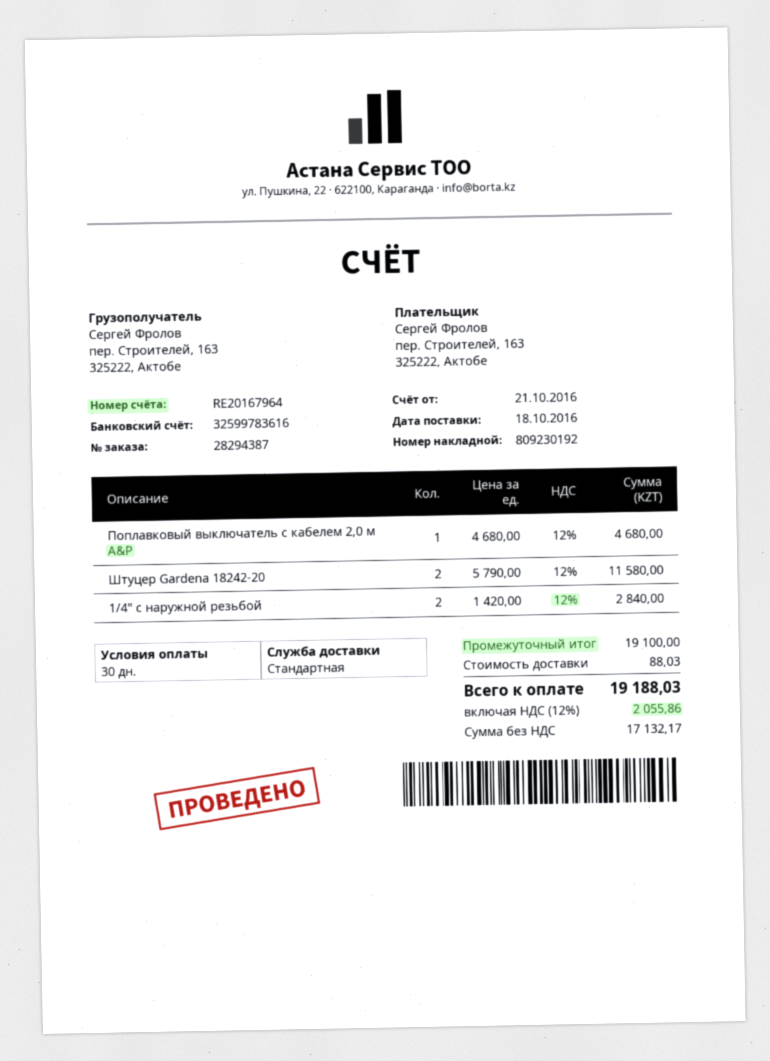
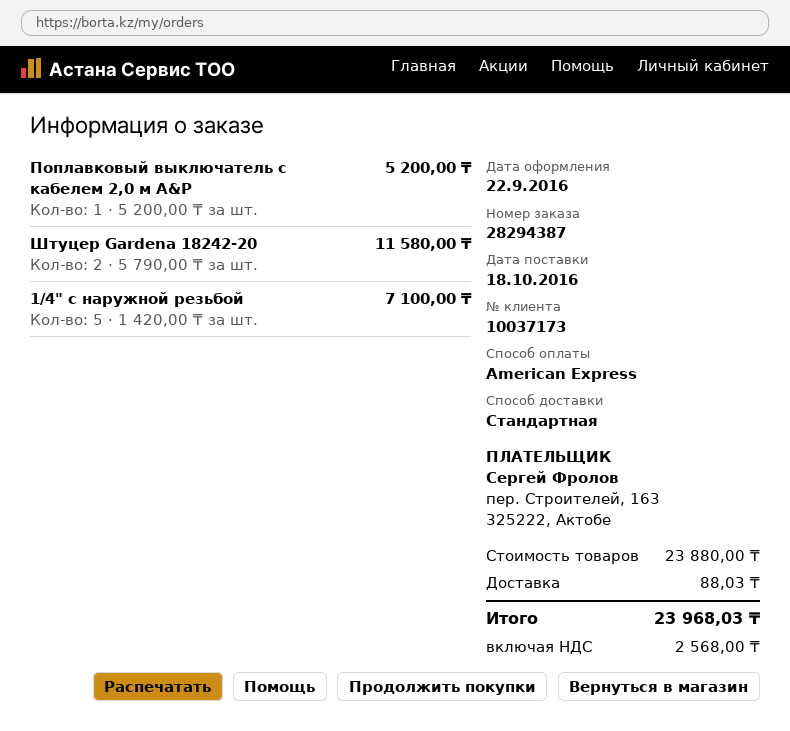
Поплавковый выключатель с кабелем 2,0 м A&P: 1 x 4680.00 = 4680.00 -> 1 x 5200.00 = 5200.00
1/4" с наружной резьбой: 2 x 1420.00 = 2840.00 -> 5 x 1420.00 = 7100.00
subtotal: 19100.00 -> 23880.00
tax: 2055.86 -> 2568.00
total: 19188.03 -> 23968.03

